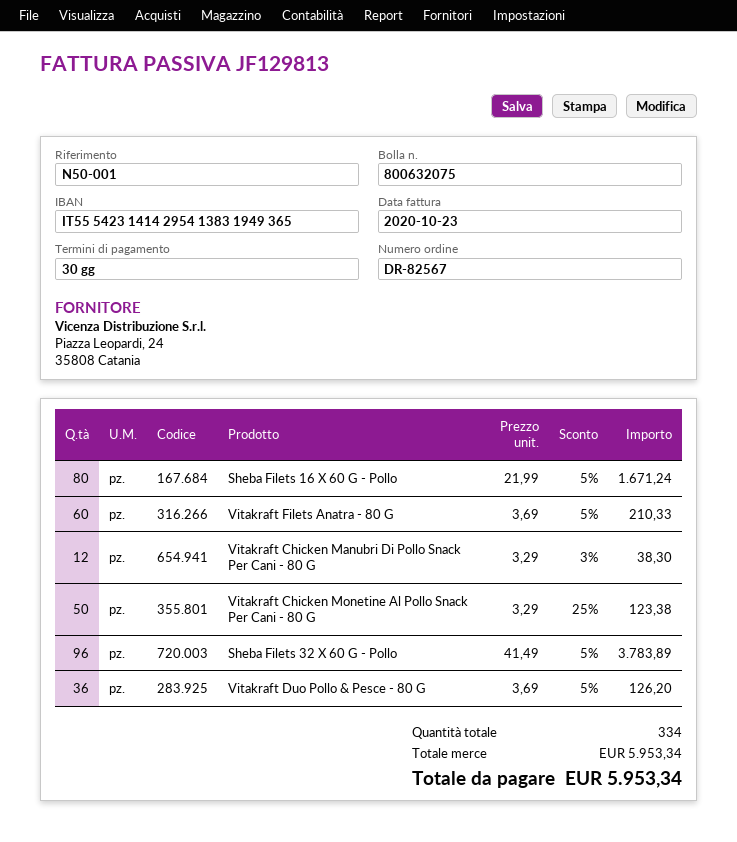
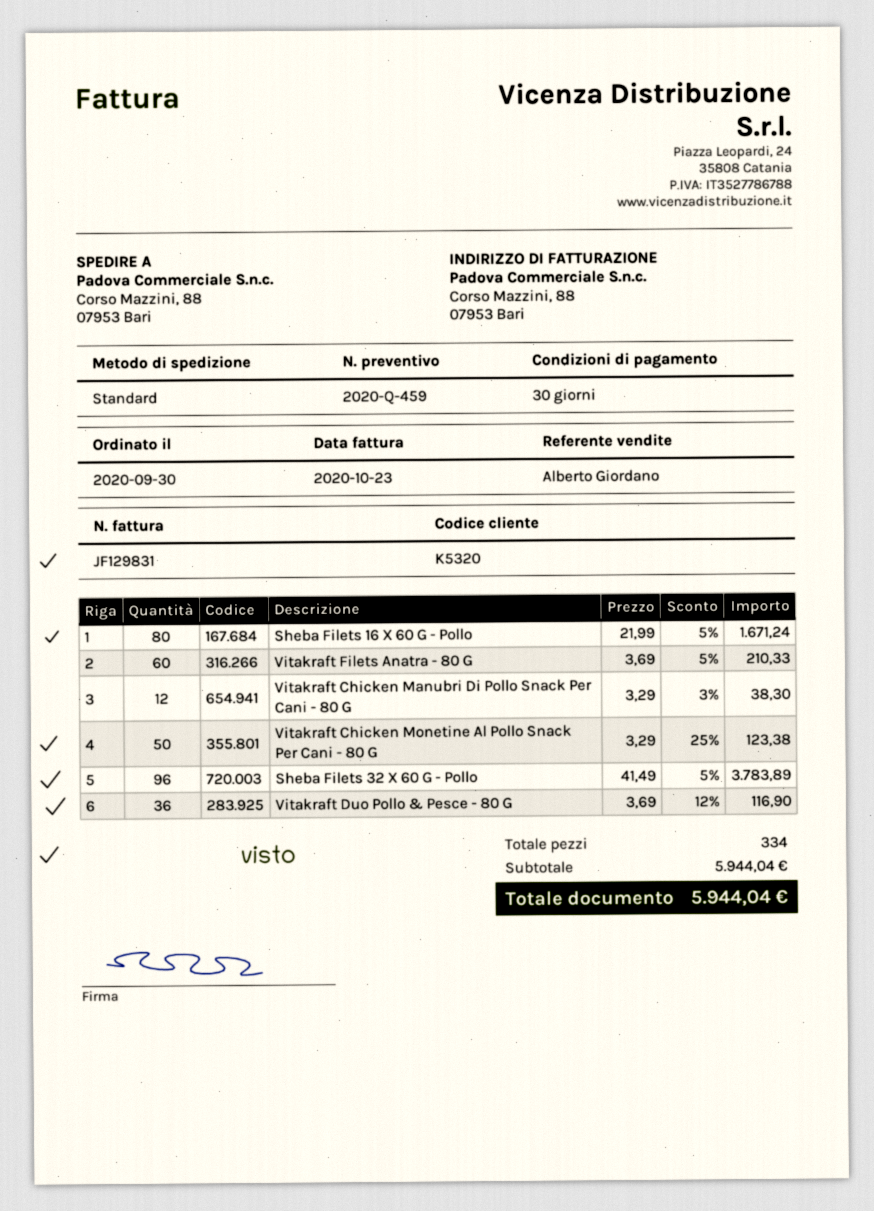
invoice number: JF129813 -> JF129831
Vitakraft Duo Pollo & Pesce - 80 G: 36 x 3.69 - 5% = 126.20 -> 36 x 3.69 - 12% = 116.90
subtotal: 5953.34 -> 5944.04
total: 5953.34 -> 5944.04

